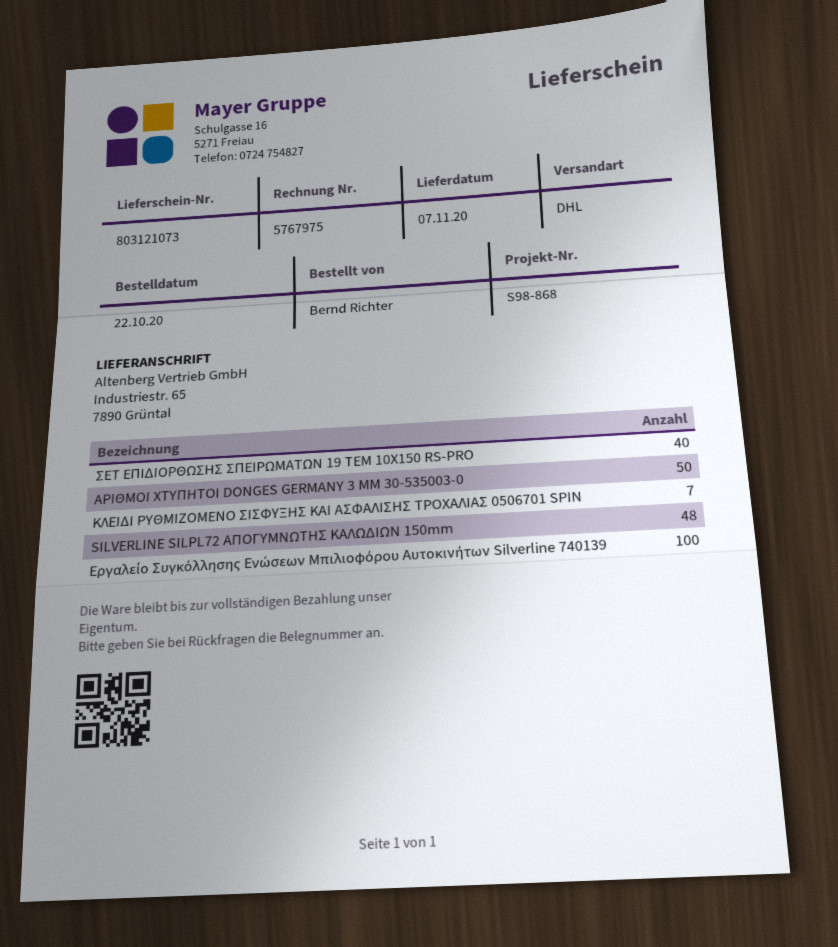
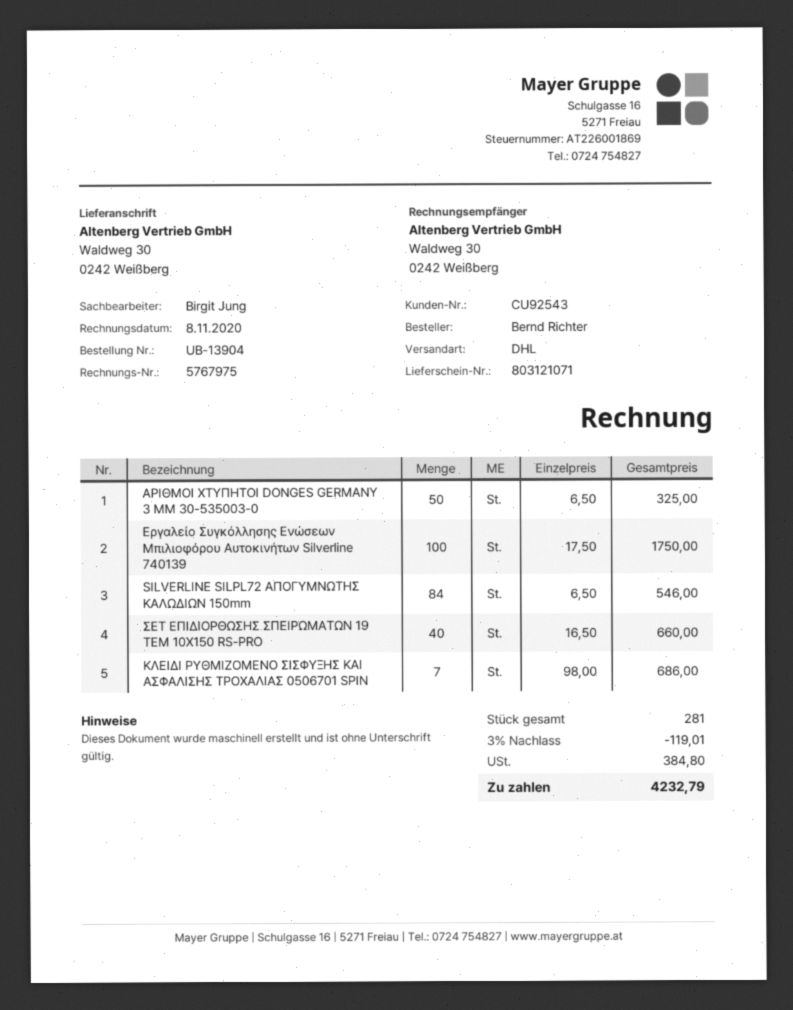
delivery note number: 803121073 -> 803121071
ship to: Industriestr. 65, 7890 Grüntal -> Waldweg 30, 0242 Weißberg
SILVERLINE SILPL72 ΑΠΟΓΥΜΝΩΤΗΣ ΚΑΛΩΔΙΩΝ 150mm: 48 -> 84

